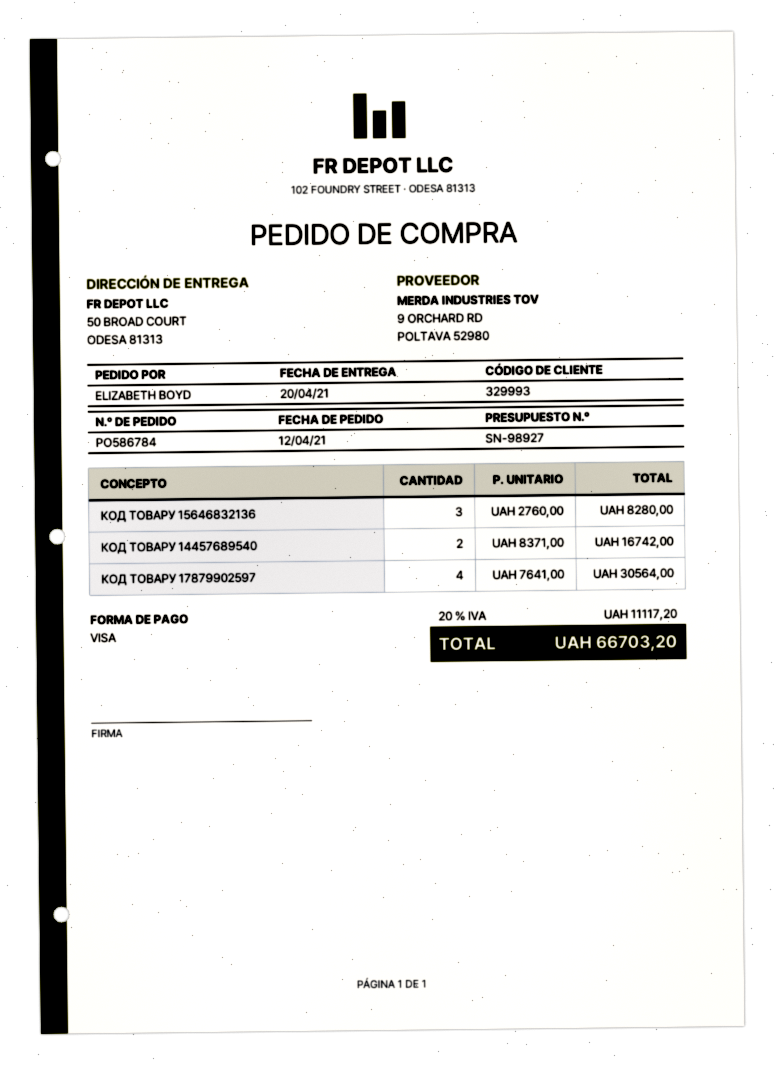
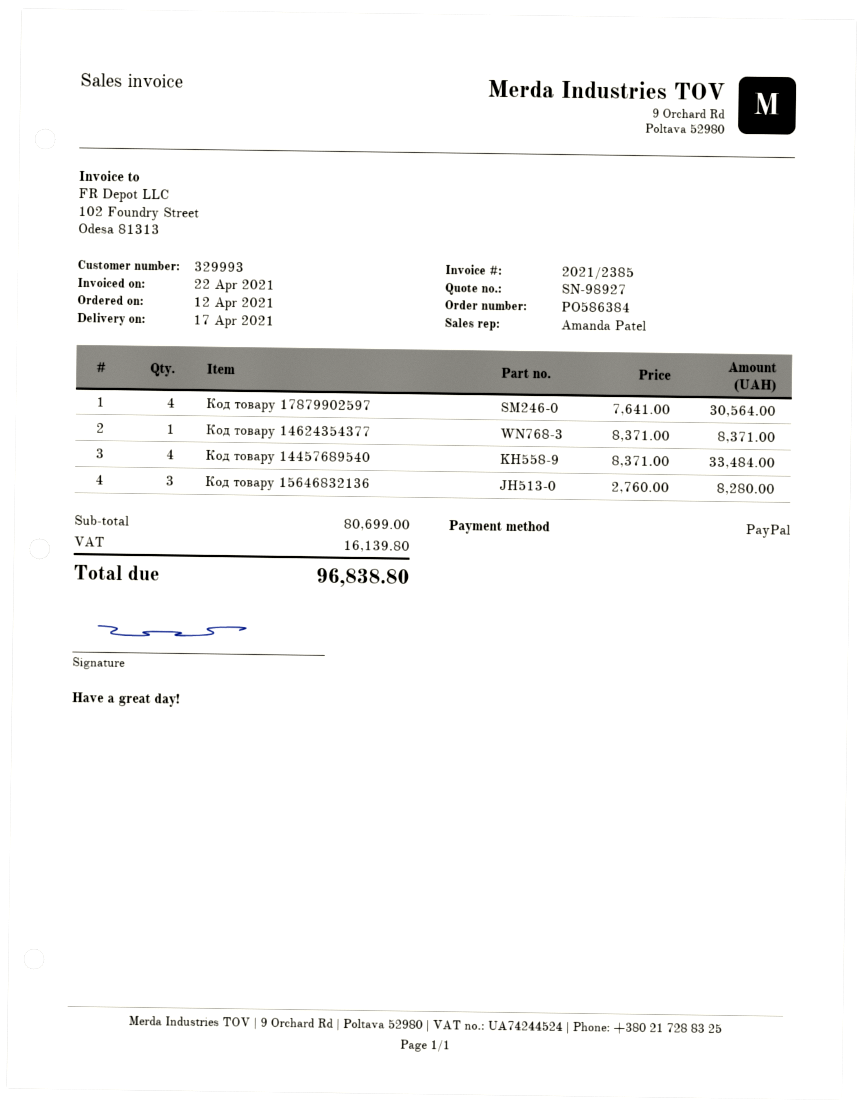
order number: PO586784 -> PO586384
delivery date: 2021-04-20 -> 2021-04-17
payment method: Visa -> PayPal
КОД ТОВАРУ 14457689540: 2 x 8371.00 = 16742.00 -> 4 x 8371.00 = 33484.00
Код товару 14624354377: none -> 1 x 8371.00 = 8371.00
tax: 11117.20 -> 16139.80
total: 66703.20 -> 96838.80

